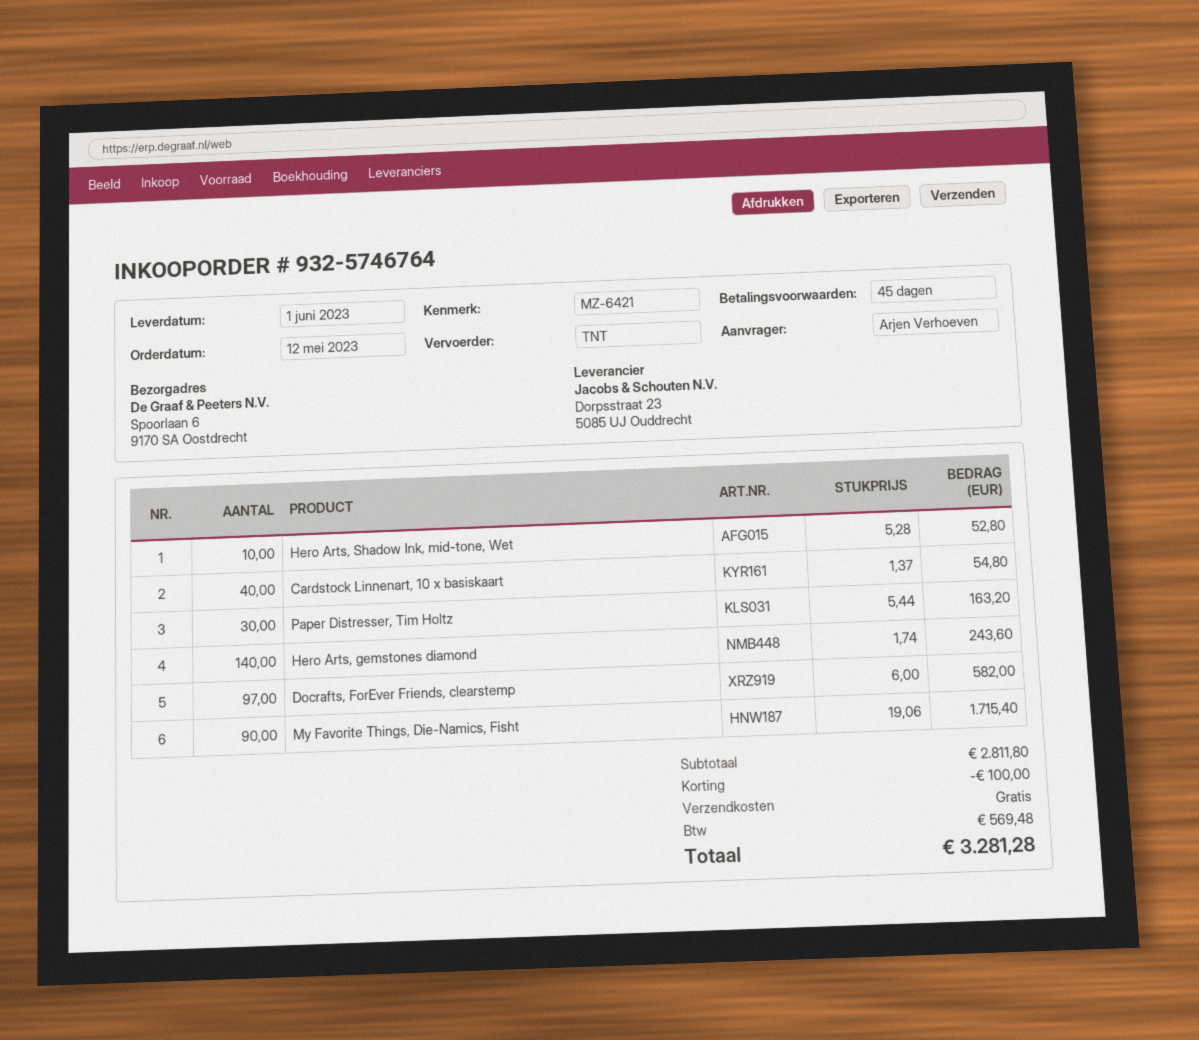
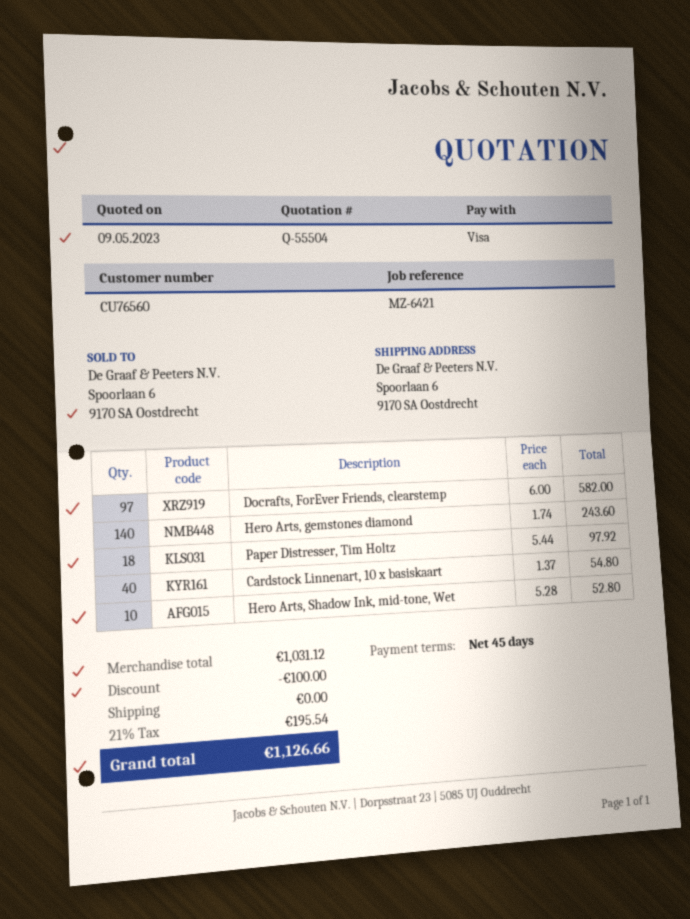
Paper Distresser, Tim Holtz: 30 x 5.44 = 163.20 -> 18 x 5.44 = 97.92
My Favorite Things, Die-Namics, Fisht: 90 x 19.06 = 1715.40 -> none
subtotal: 2811.80 -> 1031.12
tax: 569.48 -> 195.54
total: 3281.28 -> 1126.66

